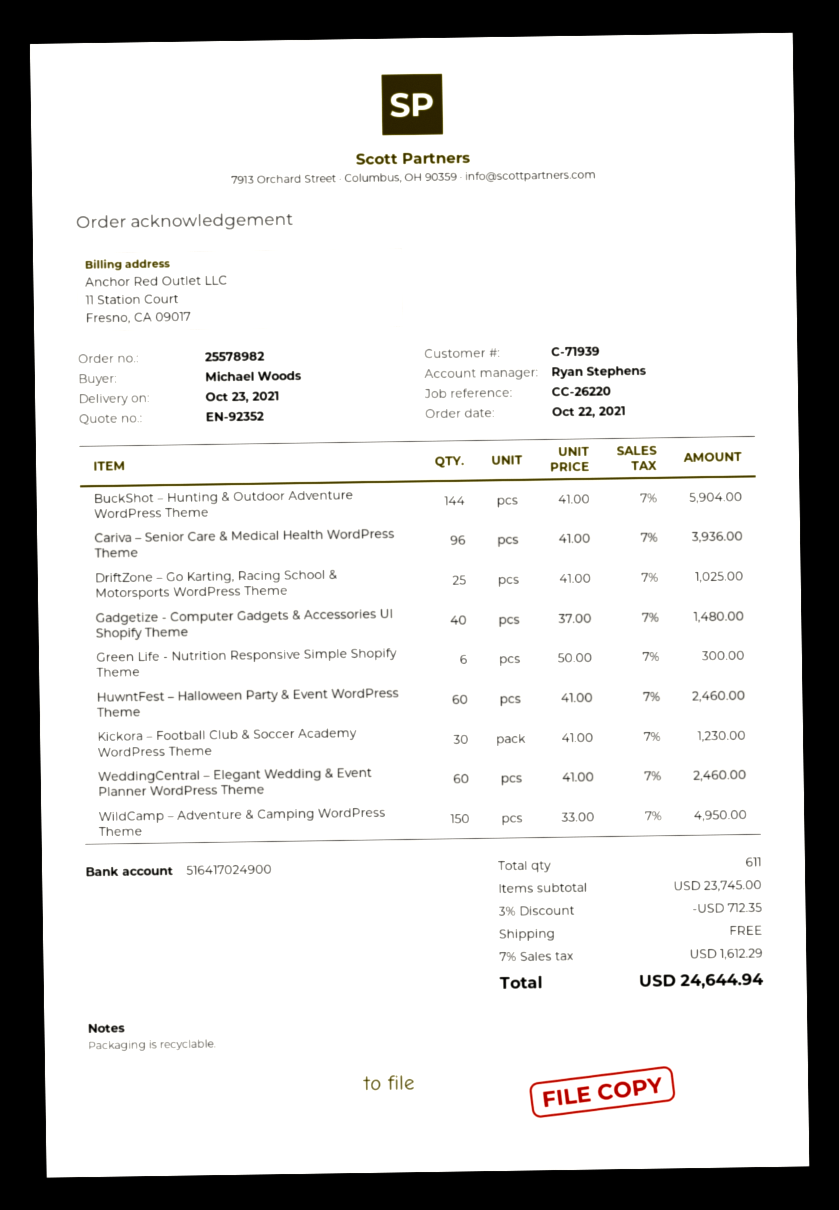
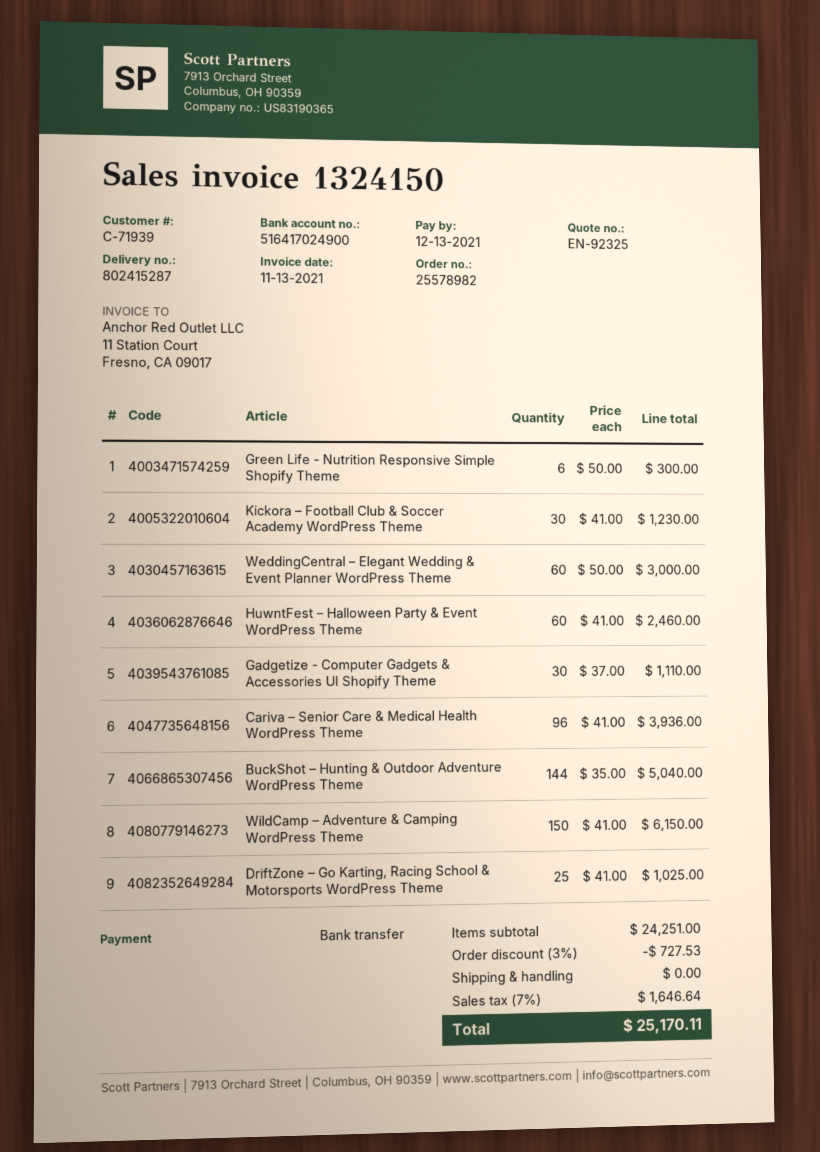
quote number: EN-92352 -> EN-92325
BuckShot – Hunting & Outdoor Adventure WordPress Theme: 144 x 41.00 = 5904.00 -> 144 x 35.00 = 5040.00
Gadgetize - Computer Gadgets & Accessories UI Shopify Theme: 40 x 37.00 = 1480.00 -> 30 x 37.00 = 1110.00
WeddingCentral – Elegant Wedding & Event Planner WordPress Theme: 60 x 41.00 = 2460.00 -> 60 x 50.00 = 3000.00
WildCamp – Adventure & Camping WordPress Theme: 150 x 33.00 = 4950.00 -> 150 x 41.00 = 6150.00
subtotal: 23745.00 -> 24251.00
discount: 3% = 712.35 -> 3% = 727.53
tax: 7% = 1612.29 -> 7% = 1646.64
total: 24644.94 -> 25170.11

